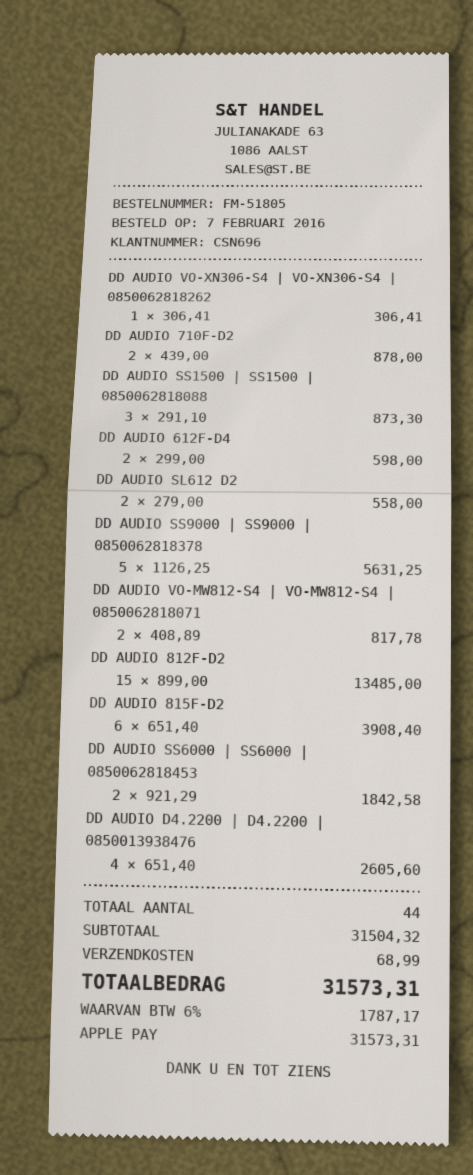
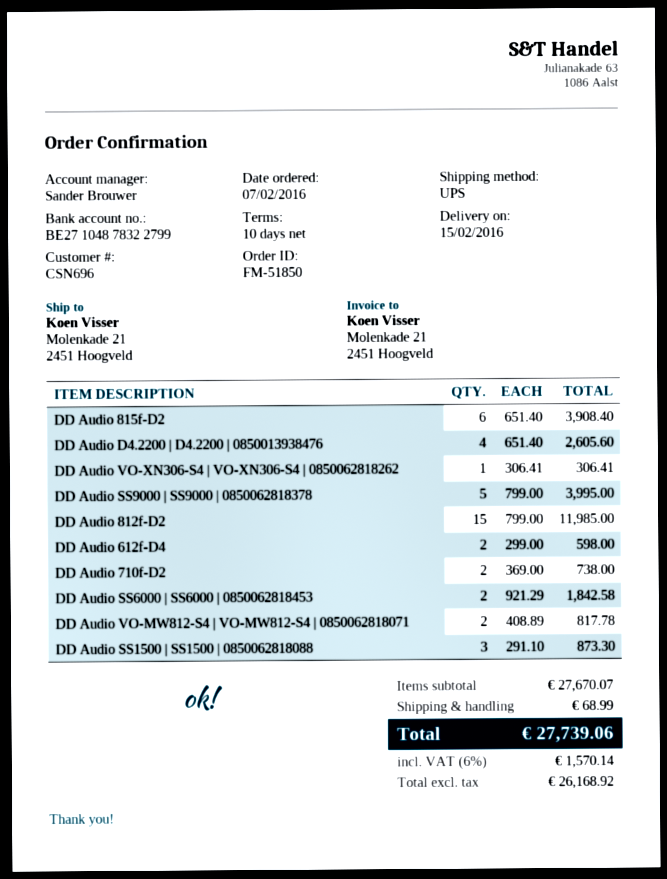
order number: FM-51805 -> FM-51850
DD AUDIO 710F-D2: 2 x 439.00 = 878.00 -> 2 x 369.00 = 738.00
DD AUDIO SL612 D2: 2 x 279.00 = 558.00 -> none
DD AUDIO SS9000 | SS9000 | 0850062818378: 5 x 1126.25 = 5631.25 -> 5 x 799.00 = 3995.00
DD AUDIO 812F-D2: 15 x 899.00 = 13485.00 -> 15 x 799.00 = 11985.00
subtotal: 31504.32 -> 27670.07
tax: 6% = 1787.17 -> 6% = 1570.14
total: 31573.31 -> 27739.06

